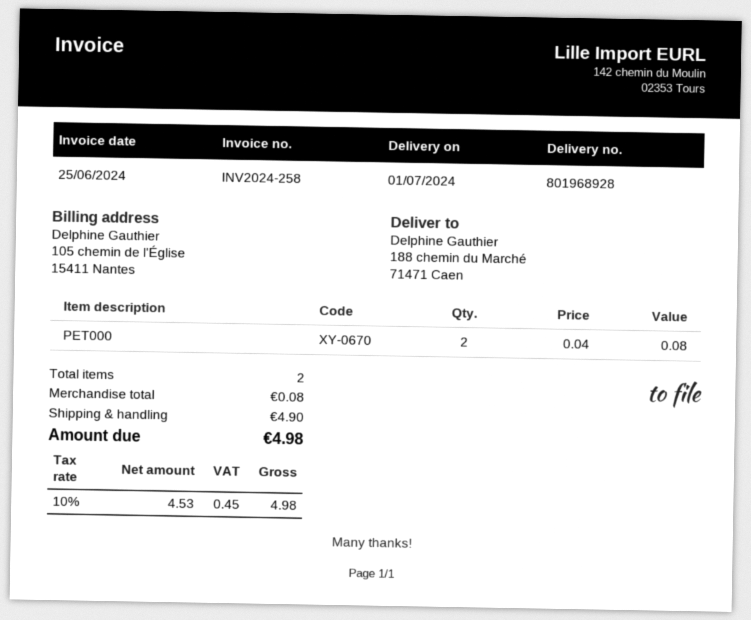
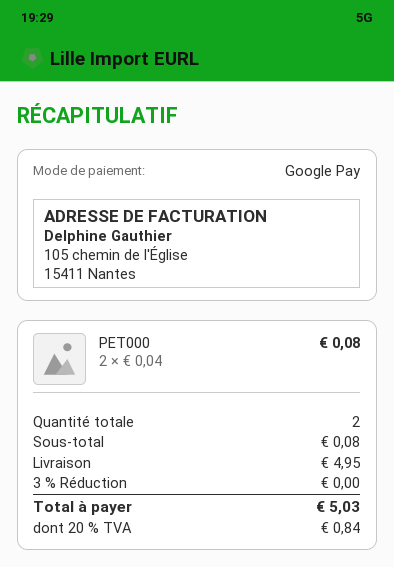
discount: none -> 3% = 0.00
shipping: 4.90 -> 4.95
tax: 10% = 0.45 -> 20% = 0.84
total: 4.98 -> 5.03

